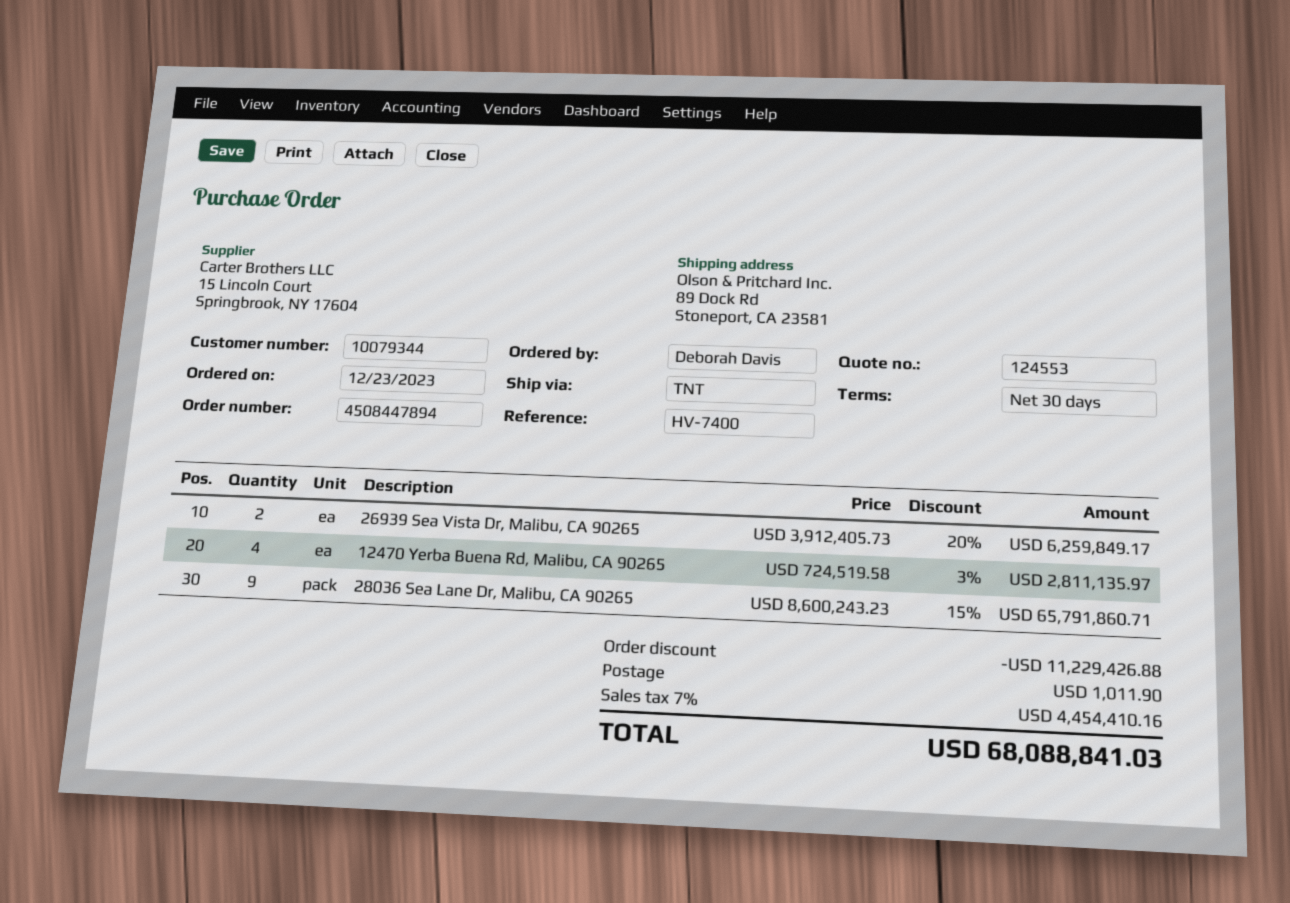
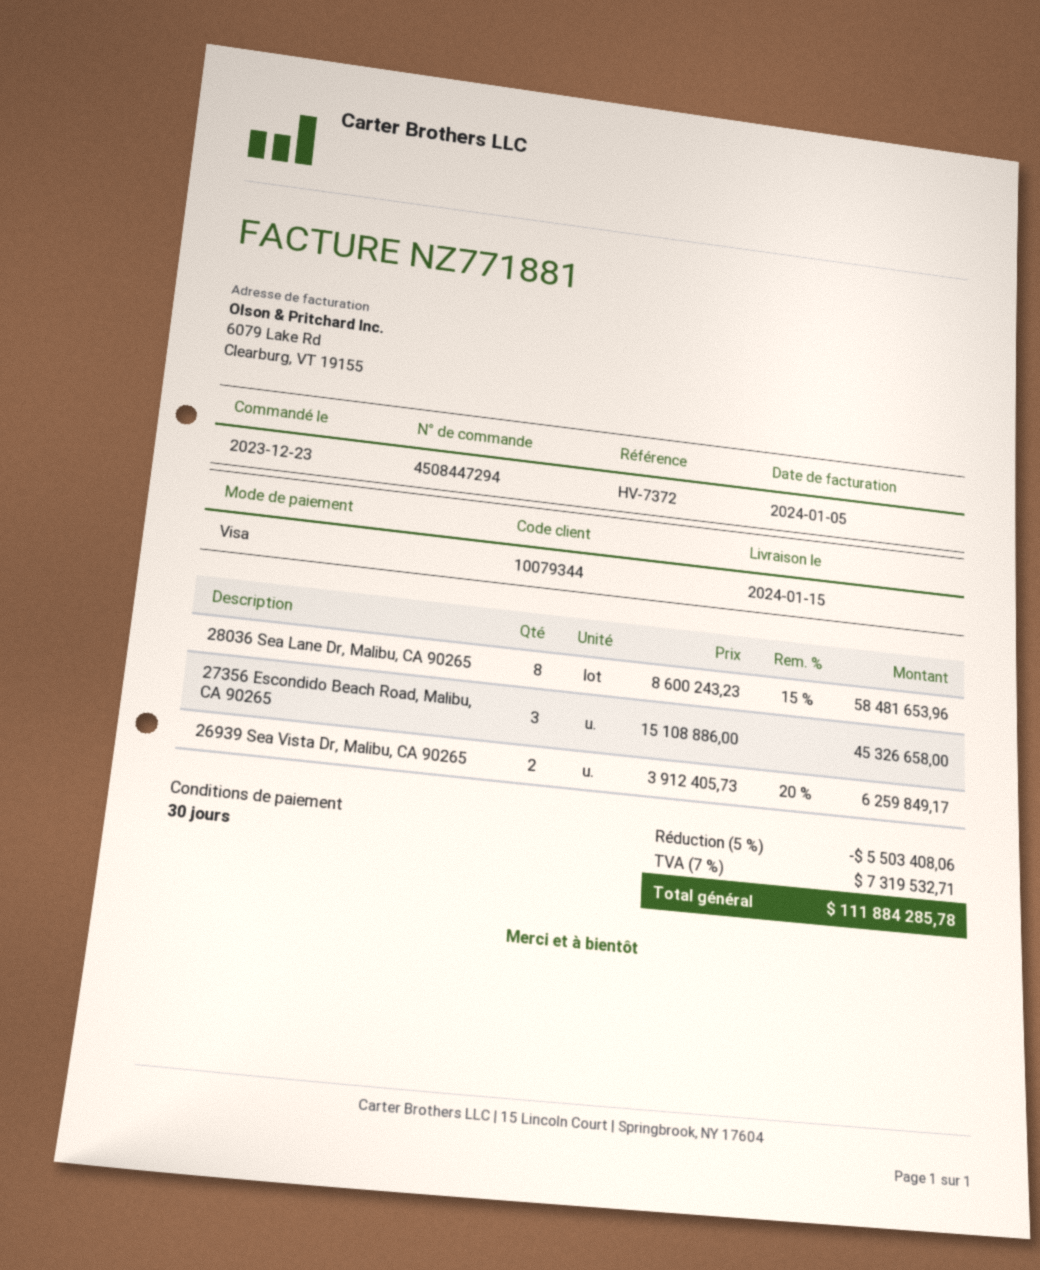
order number: 4508447894 -> 4508447294
reference: HV-7400 -> HV-7372
12470 Yerba Buena Rd, Malibu, CA 90265: 4 x 724519.58 - 3% = 2811135.97 -> none
28036 Sea Lane Dr, Malibu, CA 90265: 9 x 8600243.23 - 15% = 65791860.71 -> 8 x 8600243.23 - 15% = 58481653.96
27356 Escondido Beach Road, Malibu, CA 90265: none -> 3 x 15108886.00 = 45326658.00
discount: 11229426.88 -> 5503408.06
shipping: 1011.90 -> none
tax: 7% = 4454410.16 -> 7% = 7319532.71
total: 68088841.03 -> 111884285.78

